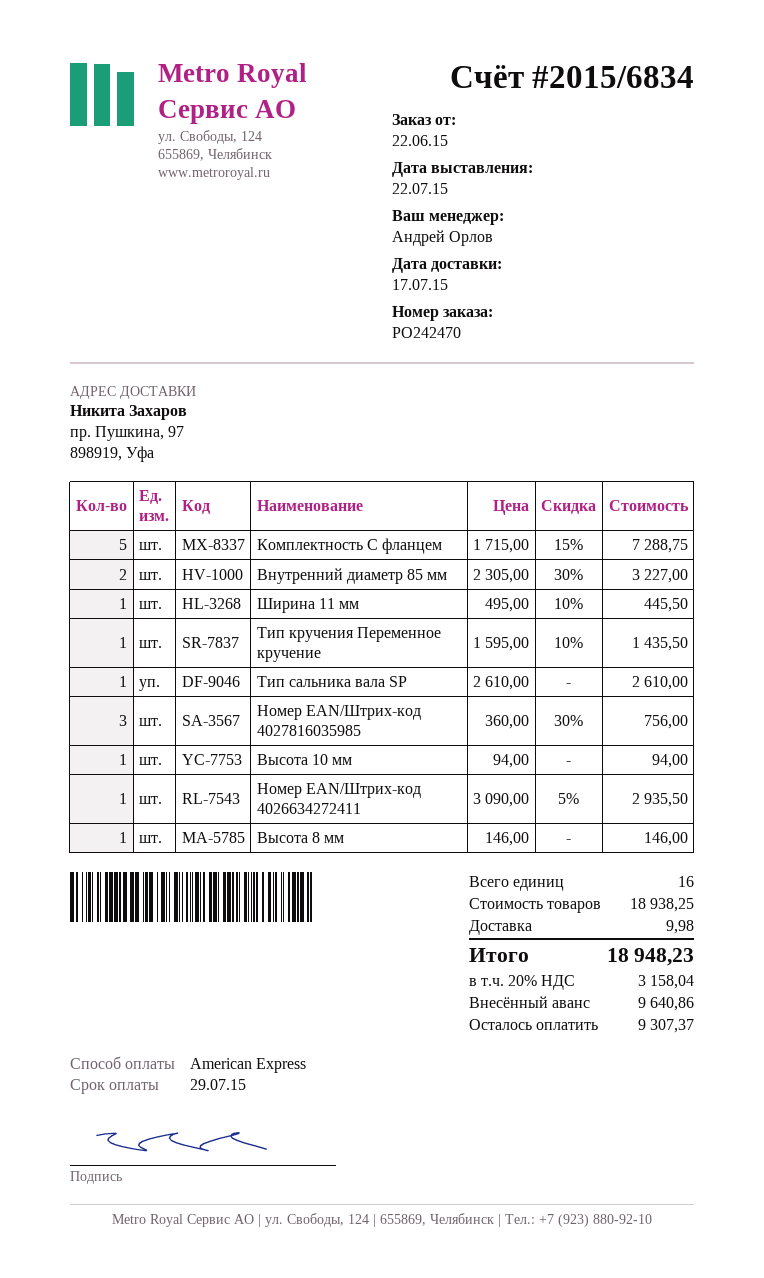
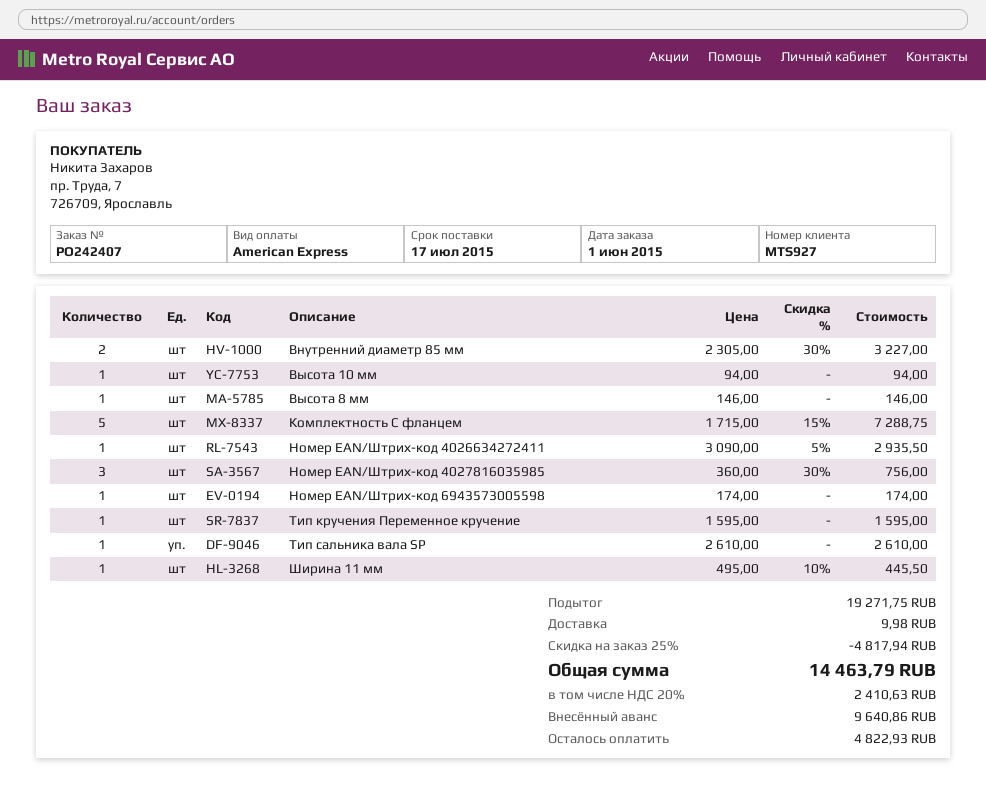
order number: PO242470 -> PO242407
order date: 2015-06-22 -> 2015-06-01
Тип кручения Переменное кручение: 1 x 1595.00 - 10% = 1435.50 -> 1 x 1595.00 = 1595.00
Номер EAN/Штрих-код 6943573005598: none -> 1 x 174.00 = 174.00
subtotal: 18938.25 -> 19271.75
discount: none -> 25% = 4817.94
tax: 20% = 3158.04 -> 20% = 2410.63
total: 18948.23 -> 14463.79
balance: 9307.37 -> 4822.93

